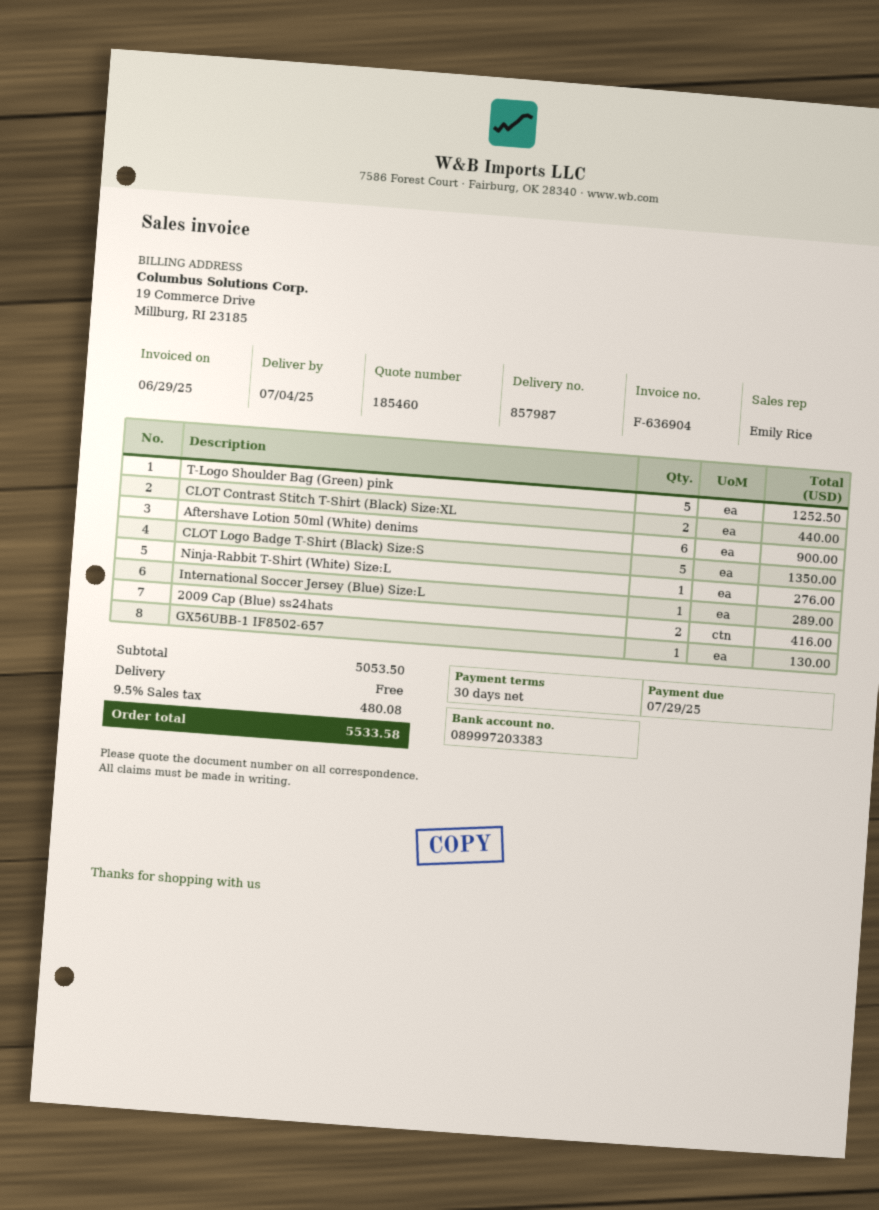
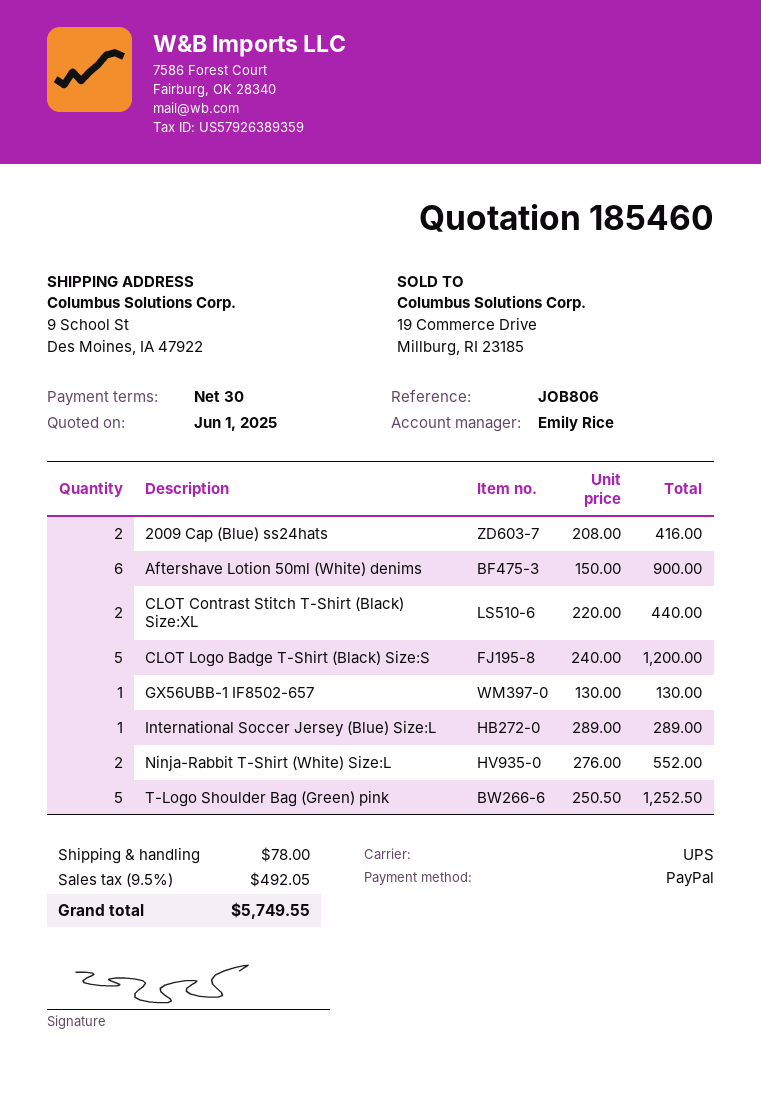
CLOT Logo Badge T-Shirt (Black) Size:S: 5 for 1350.00 -> 5 for 1200.00
Ninja-Rabbit T-Shirt (White) Size:L: 1 for 276.00 -> 2 for 552.00
shipping: 0.00 -> 78.00
tax: 9.5% = 480.08 -> 9.5% = 492.05
total: 5533.58 -> 5749.55

